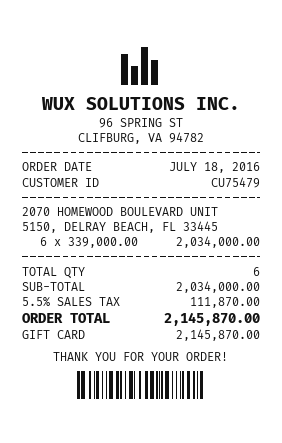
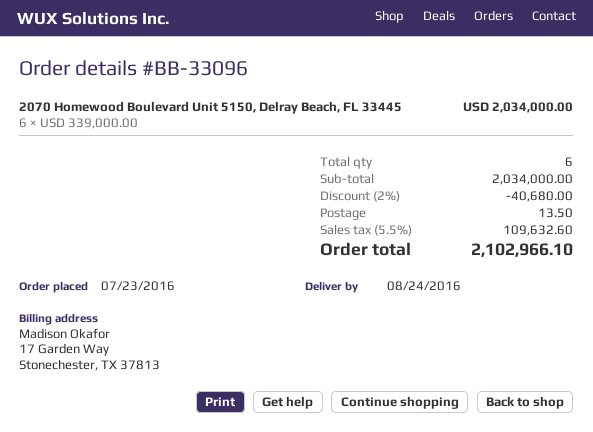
order date: 2016-07-18 -> 2016-07-23
discount: none -> 2% = 40680.00
shipping: none -> 13.50
tax: 5.5% = 111870.00 -> 5.5% = 109632.60
total: 2145870.00 -> 2102966.10

